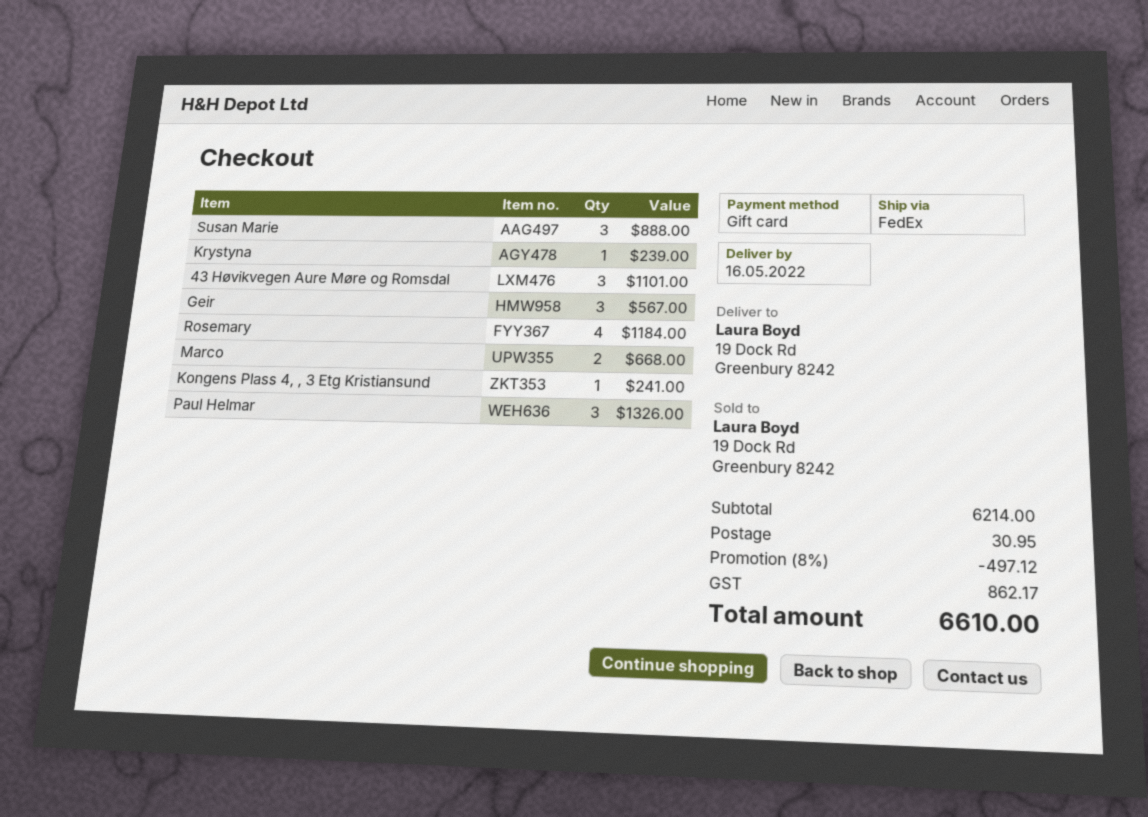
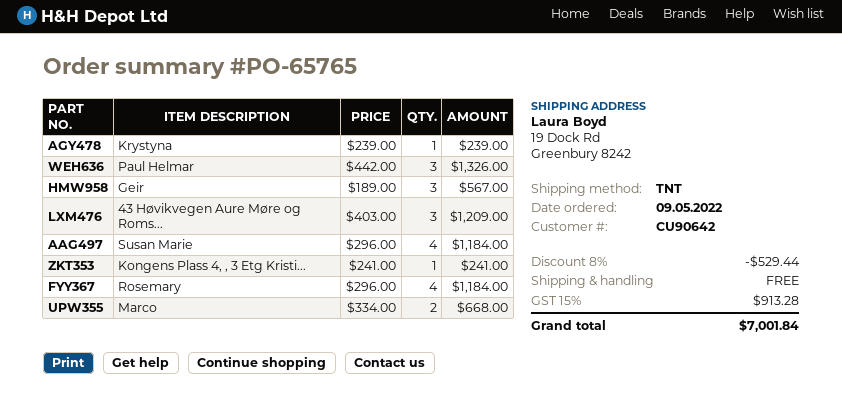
shipping method: FedEx -> TNT
Susan Marie: 3 for 888.00 -> 4 for 1184.00
43 Høvikvegen Aure Møre og Romsdal: 3 for 1101.00 -> 3 for 1209.00
discount: 8% = 497.12 -> 8% = 529.44
shipping: 30.95 -> 0.00
tax: 862.17 -> 913.28
total: 6610.00 -> 7001.84

